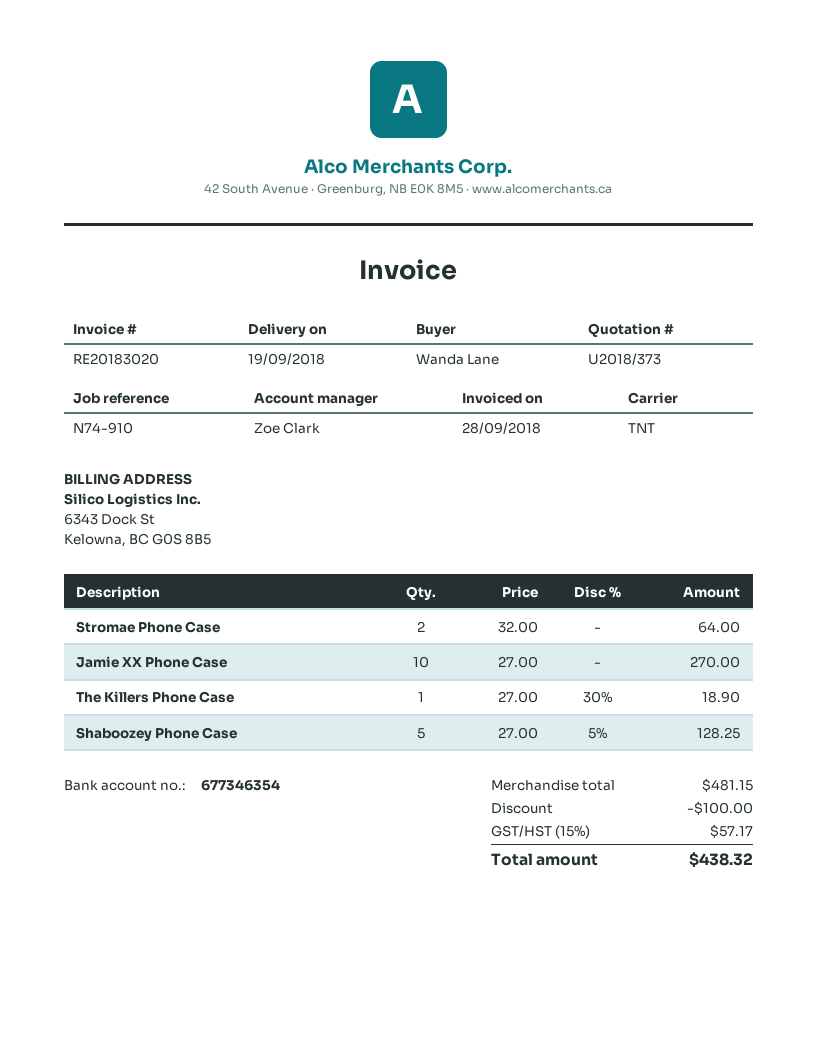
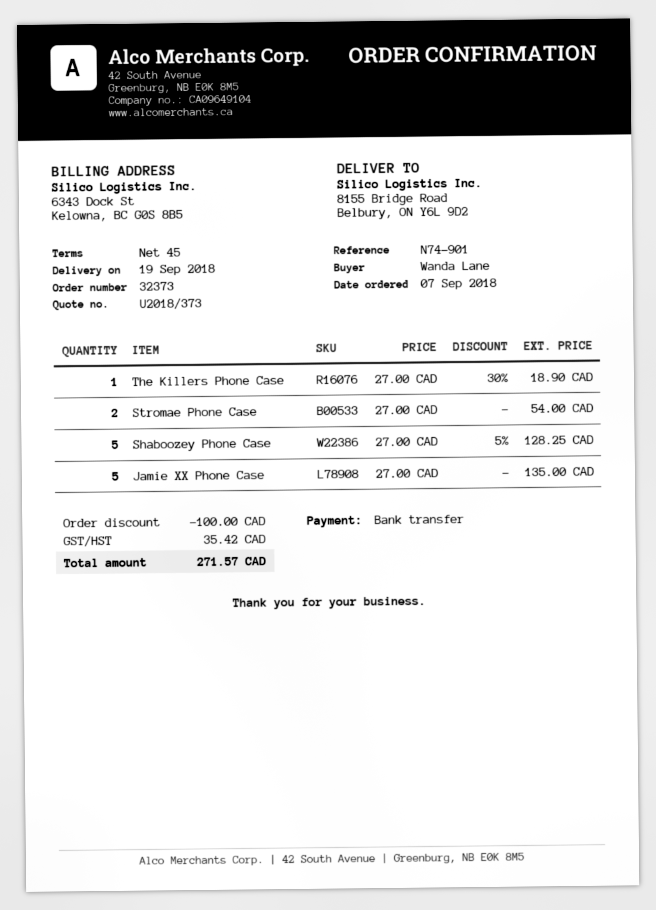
reference: N74-910 -> N74-901
Stromae Phone Case: 2 x 32.00 = 64.00 -> 2 x 27.00 = 54.00
Jamie XX Phone Case: 10 x 27.00 = 270.00 -> 5 x 27.00 = 135.00
tax: 57.17 -> 35.42
total: 438.32 -> 271.57

